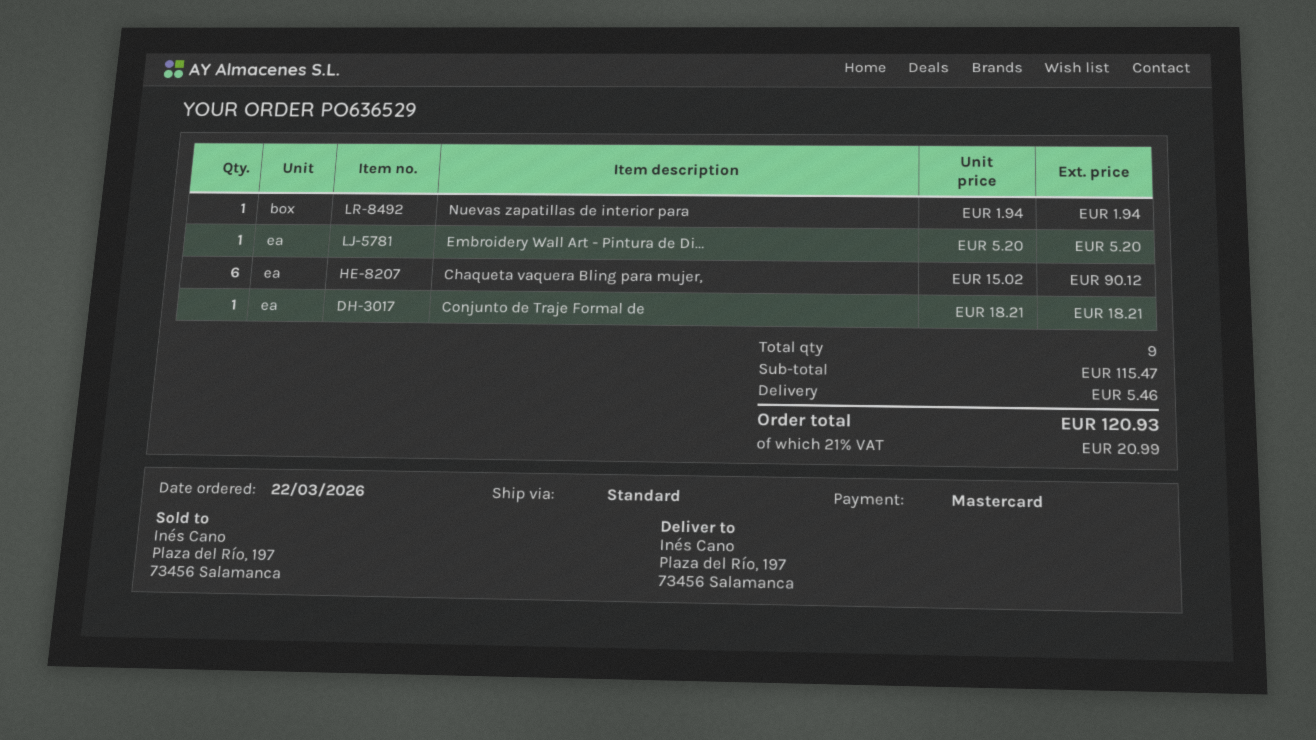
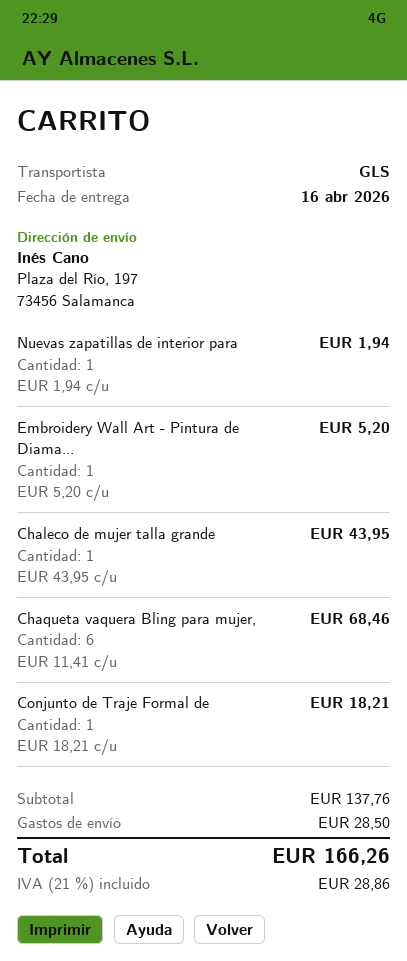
shipping method: standard -> GLS
Chaqueta vaquera Bling para mujer,: 6 x 15.02 = 90.12 -> 6 x 11.41 = 68.46
Chaleco de mujer talla grande: none -> 1 x 43.95 = 43.95
subtotal: 115.47 -> 137.76
shipping: 5.46 -> 28.50
tax: 21% = 20.99 -> 21% = 28.86
total: 120.93 -> 166.26

